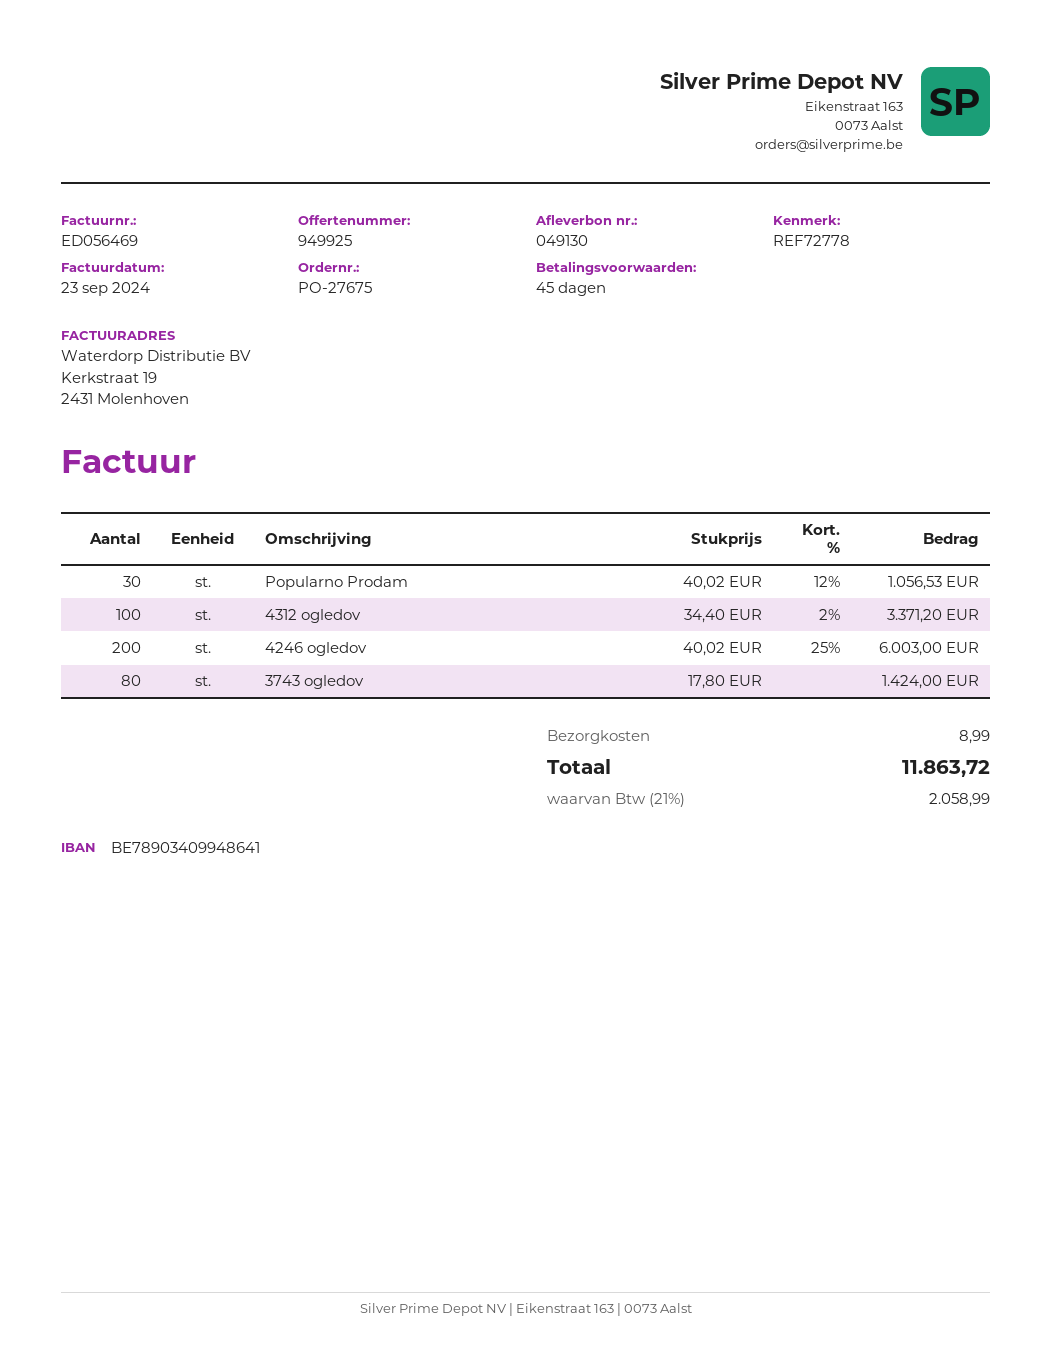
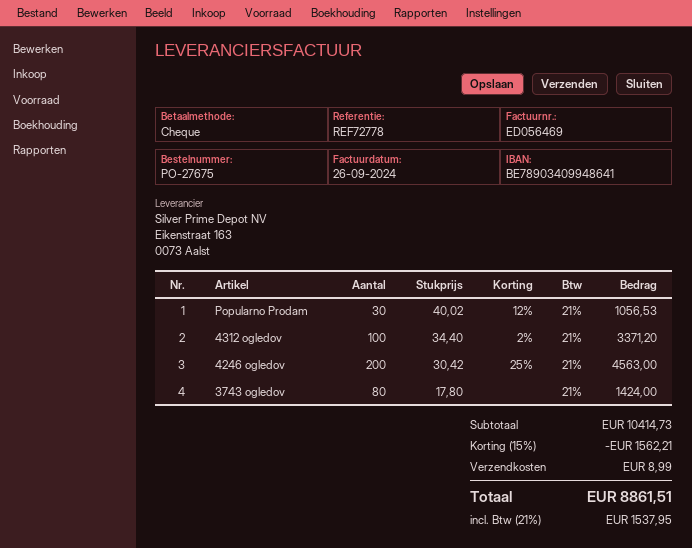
invoice date: 2024-09-23 -> 2024-09-26
4246 ogledov: 200 x 40.02 - 25% = 6003.00 -> 200 x 30.42 - 25% = 4563.00
discount: none -> 15% = 1562.21
tax: 21% = 2058.99 -> 21% = 1537.95
total: 11863.72 -> 8861.51

